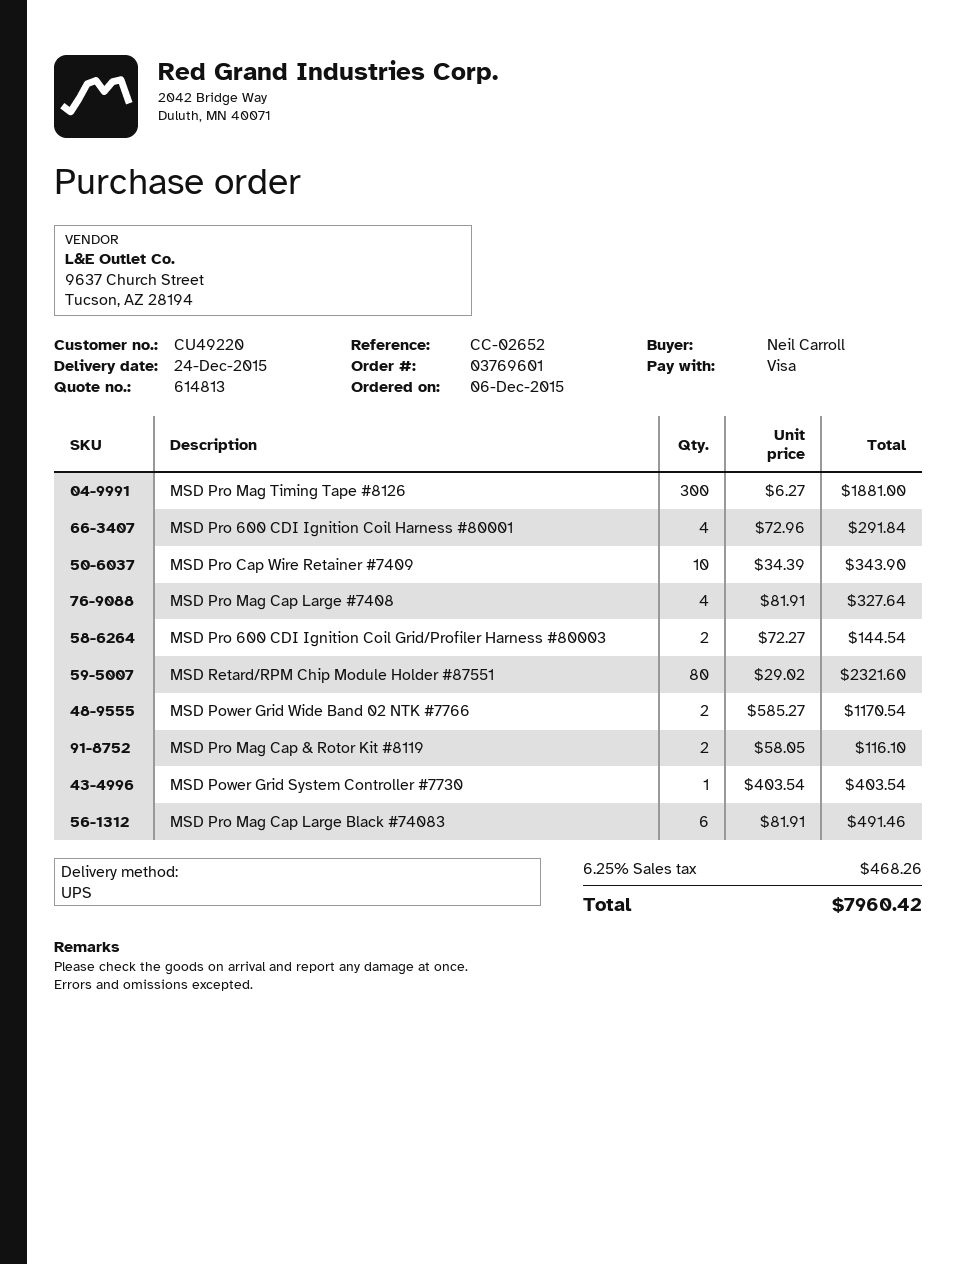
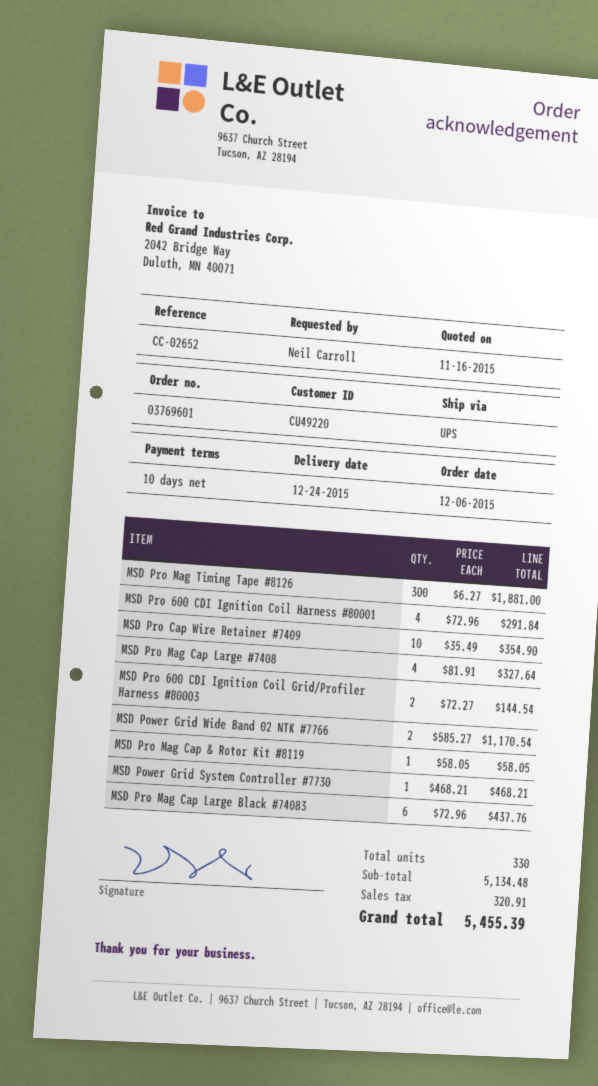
MSD Pro Cap Wire Retainer #7409: 10 x 34.39 = 343.90 -> 10 x 35.49 = 354.90
MSD Retard/RPM Chip Module Holder #87551: 80 x 29.02 = 2321.60 -> none
MSD Pro Mag Cap & Rotor Kit #8119: 2 x 58.05 = 116.10 -> 1 x 58.05 = 58.05
MSD Power Grid System Controller #7730: 1 x 403.54 = 403.54 -> 1 x 468.21 = 468.21
MSD Pro Mag Cap Large Black #74083: 6 x 81.91 = 491.46 -> 6 x 72.96 = 437.76
tax: 468.26 -> 320.91
total: 7960.42 -> 5455.39

